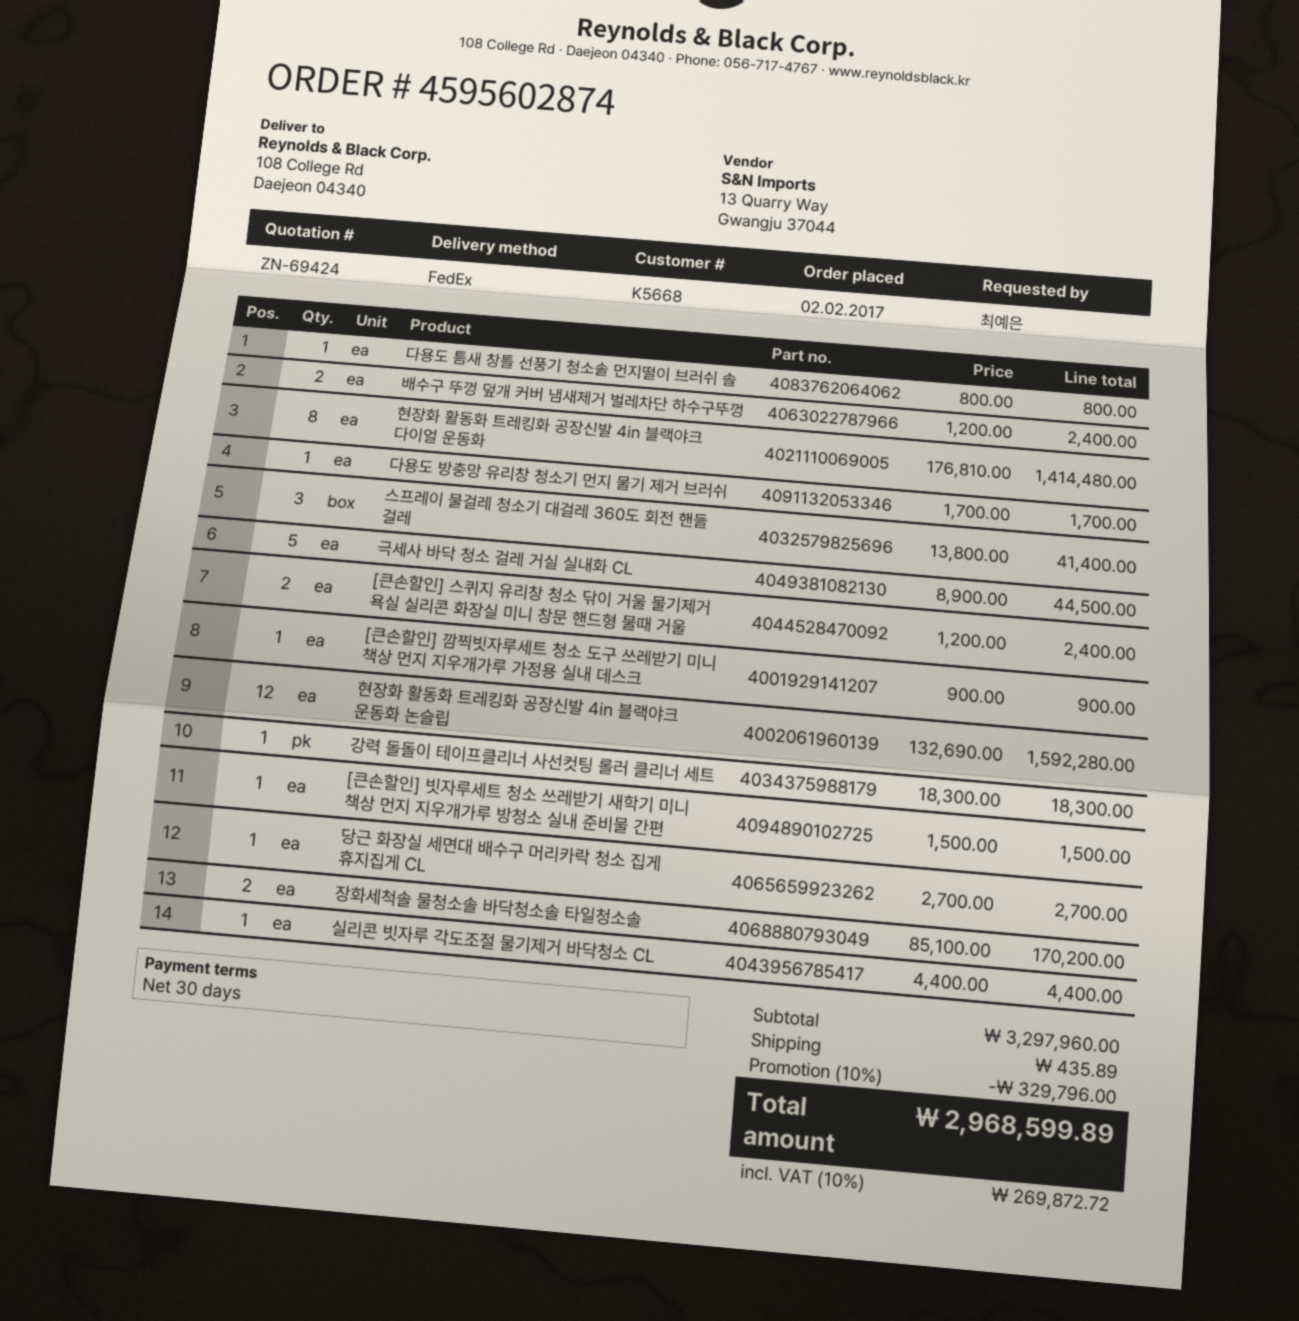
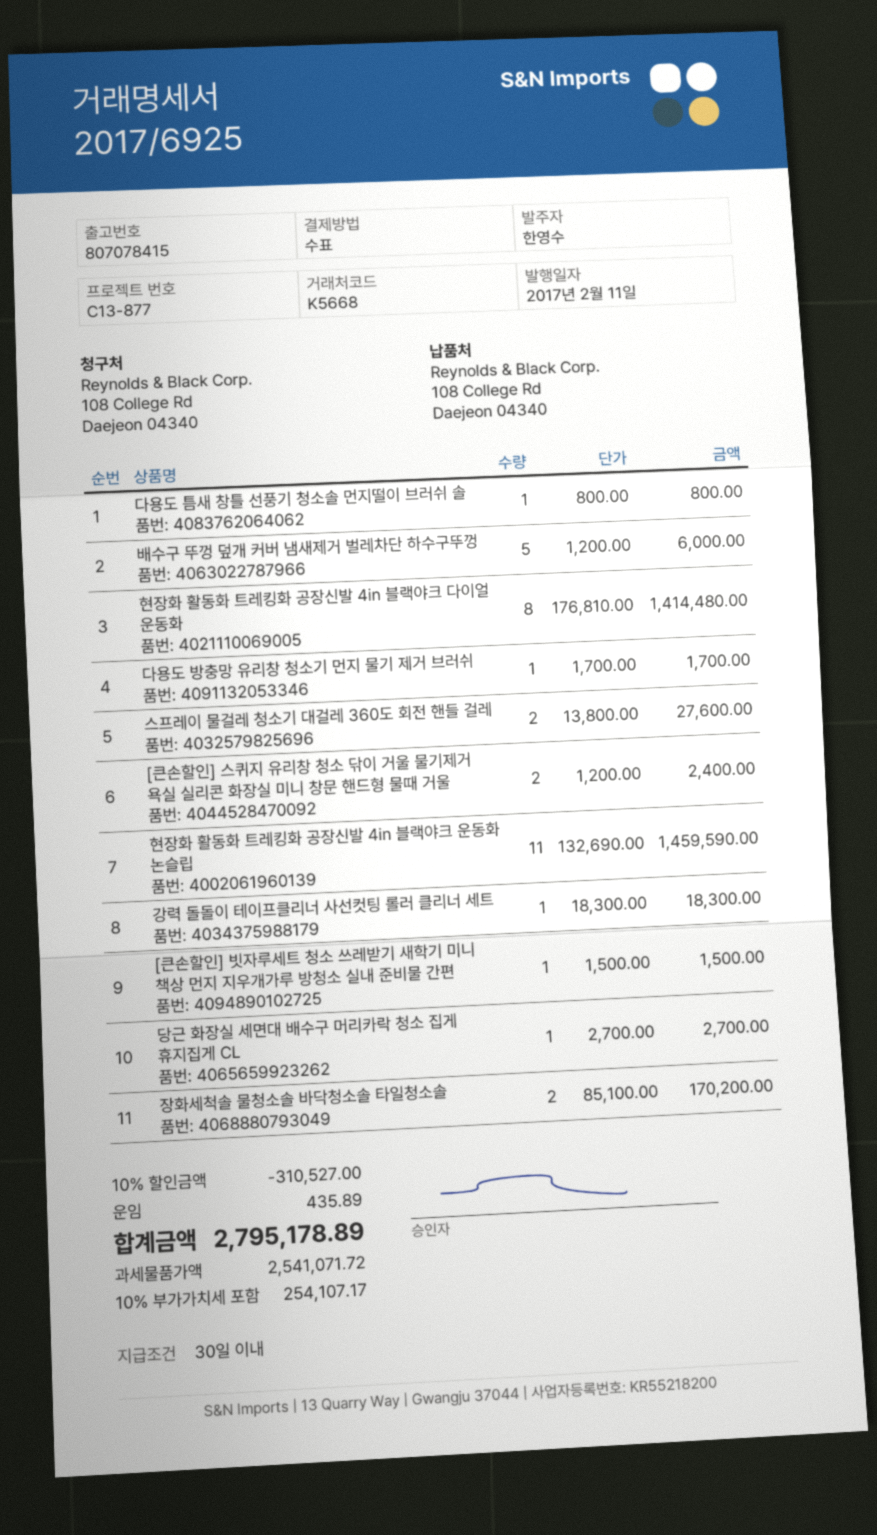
ordered by: 최예은 -> 한영수
배수구 뚜껑 덮개 커버 냄새제거 벌레차단 하수구뚜껑: 2 x 1200.00 = 2400.00 -> 5 x 1200.00 = 6000.00
스프레이 물걸레 청소기 대걸레 360도 회전 핸들 걸레: 3 x 13800.00 = 41400.00 -> 2 x 13800.00 = 27600.00
극세사 바닥 청소 걸레 거실 실내화 CL: 5 x 8900.00 = 44500.00 -> none
[큰손할인] 깜찍빗자루세트 청소 도구 쓰레받기 미니 책상 먼지 지우개가루 가정용 실내 데스크: 1 x 900.00 = 900.00 -> none
현장화 활동화 트레킹화 공장신발 4in 블랙야크 운동화 논슬립: 12 x 132690.00 = 1592280.00 -> 11 x 132690.00 = 1459590.00
실리콘 빗자루 각도조절 물기제거 바닥청소 CL: 1 x 4400.00 = 4400.00 -> none
discount: 10% = 329796.00 -> 10% = 310527.00
tax: 10% = 269872.72 -> 10% = 254107.17
total: 2968599.89 -> 2795178.89

